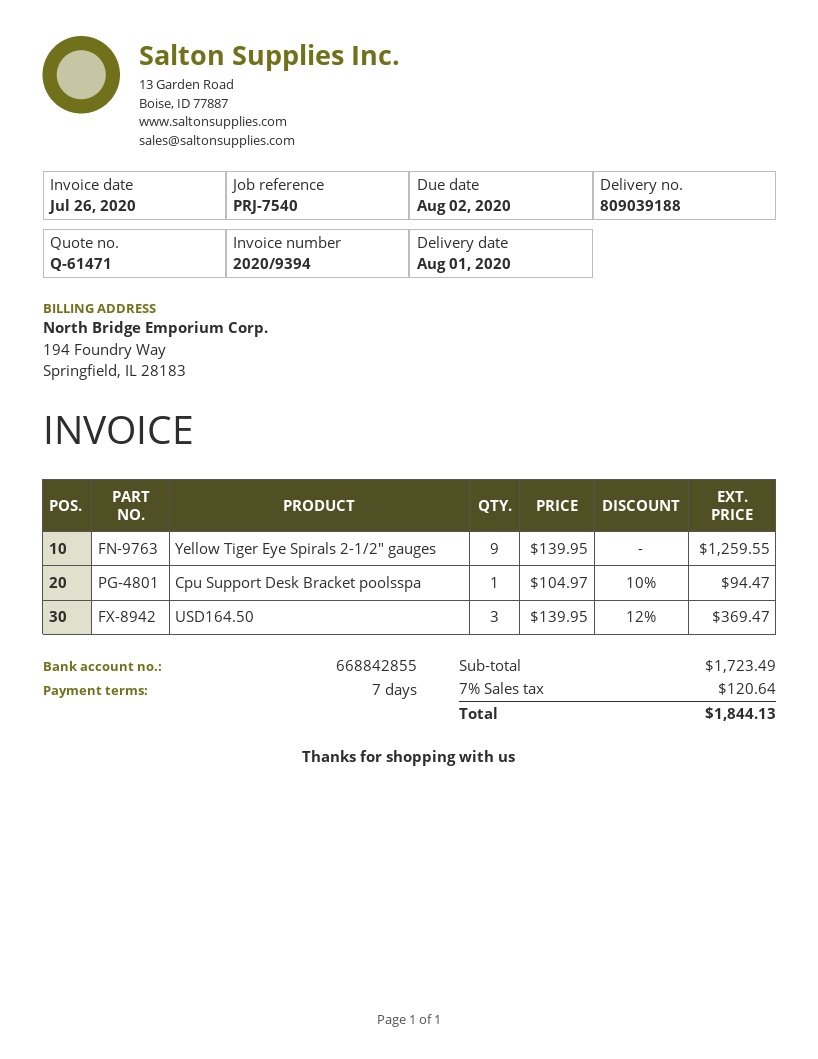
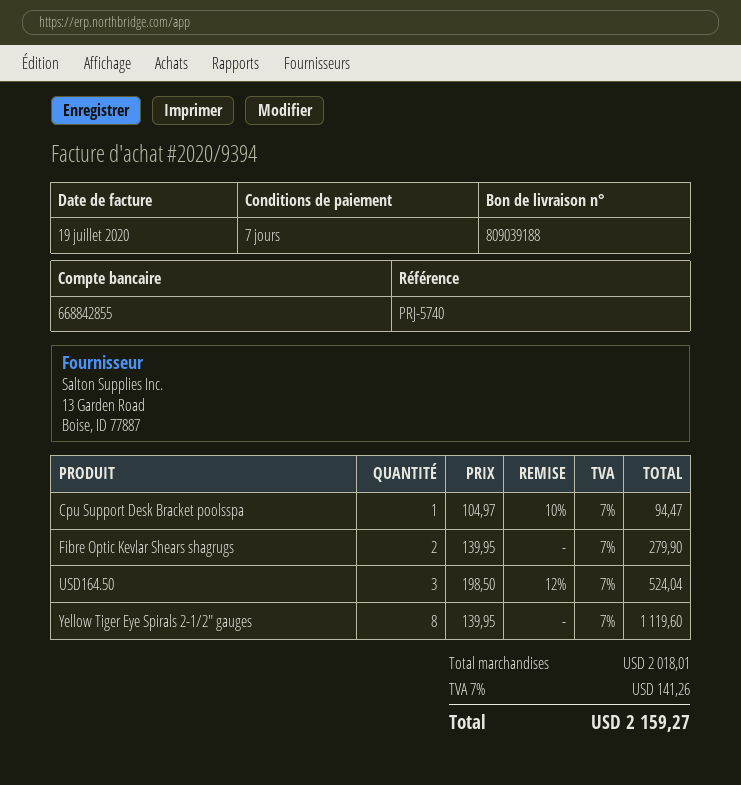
invoice date: 2020-07-26 -> 2020-07-19
reference: PRJ-7540 -> PRJ-5740
Yellow Tiger Eye Spirals 2-1/2" gauges: 9 x 139.95 = 1259.55 -> 8 x 139.95 = 1119.60
USD164.50: 3 x 139.95 - 12% = 369.47 -> 3 x 198.50 - 12% = 524.04
Fibre Optic Kevlar Shears shagrugs: none -> 2 x 139.95 = 279.90
subtotal: 1723.49 -> 2018.01
tax: 7% = 120.64 -> 7% = 141.26
total: 1844.13 -> 2159.27

